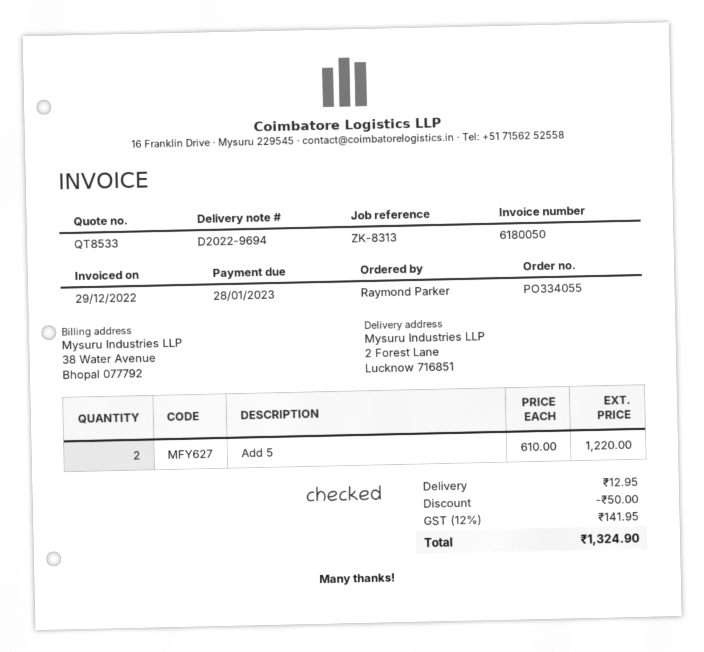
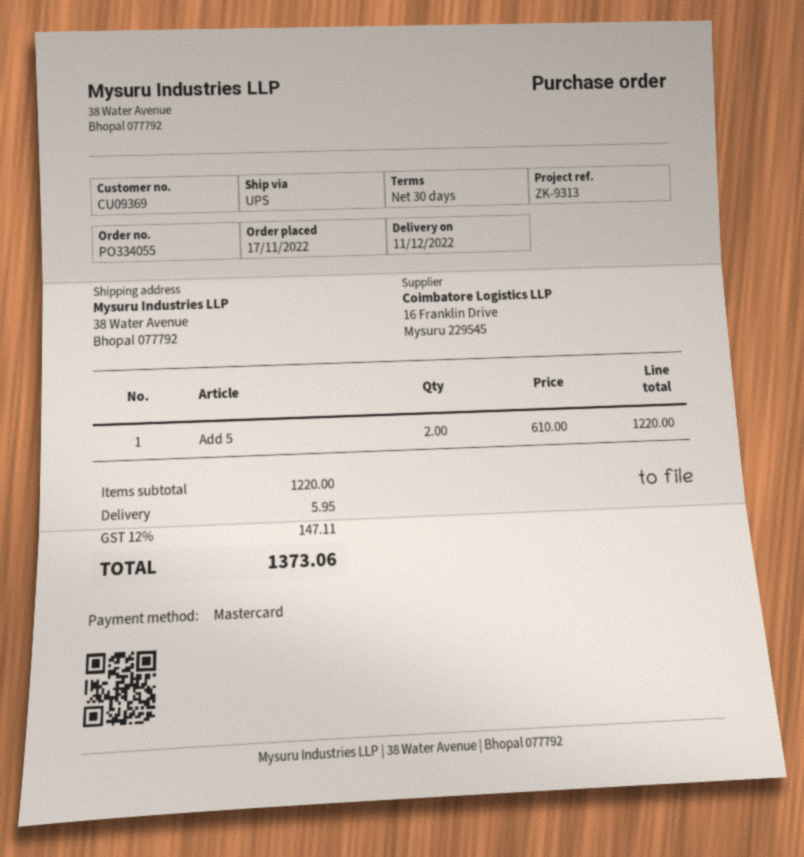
reference: ZK-8313 -> ZK-9313
ship to: 2 Forest Lane, Lucknow 716851 -> 38 Water Avenue, Bhopal 077792
discount: 50.00 -> none
shipping: 12.95 -> 5.95
tax: 12% = 141.95 -> 12% = 147.11
total: 1324.90 -> 1373.06

